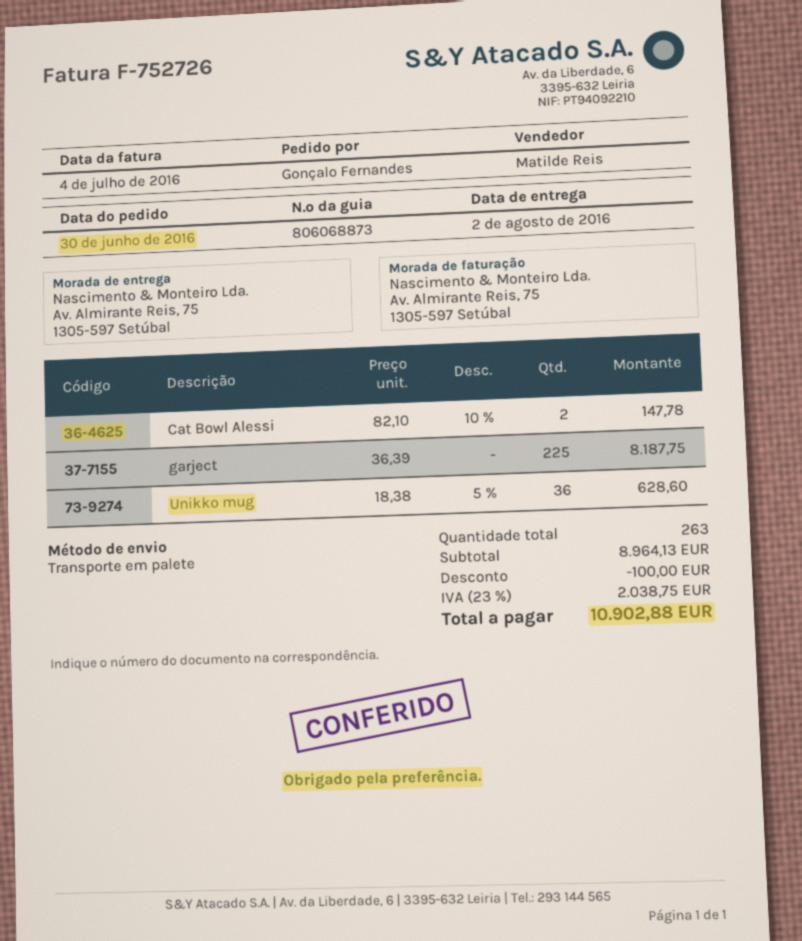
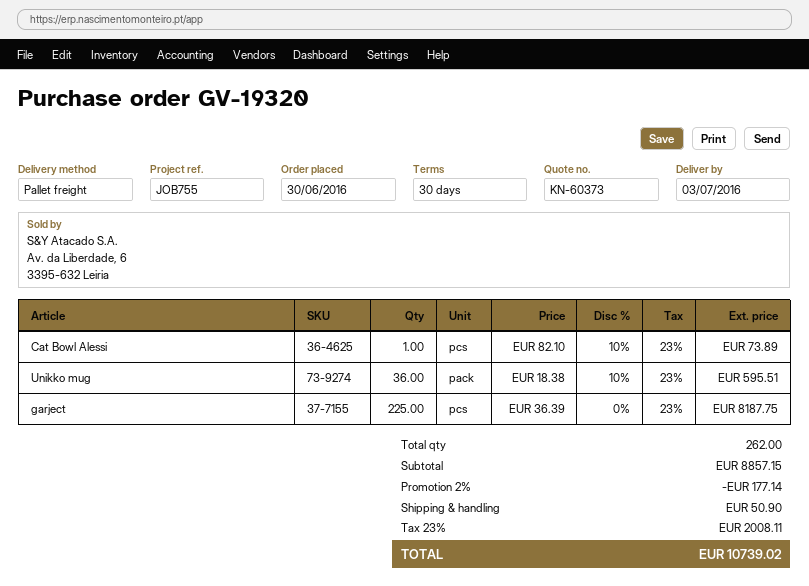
delivery date: 2016-08-02 -> 2016-07-03
Cat Bowl Alessi: 2 x 82.10 - 10% = 147.78 -> 1 x 82.10 - 10% = 73.89
Unikko mug: 36 x 18.38 - 5% = 628.60 -> 36 x 18.38 - 10% = 595.51
total quantity: 263 -> 262
subtotal: 8964.13 -> 8857.15
discount: 100.00 -> 177.14
shipping: none -> 50.90
tax: 23% = 2038.75 -> 23% = 2008.11
total: 10902.88 -> 10739.02

